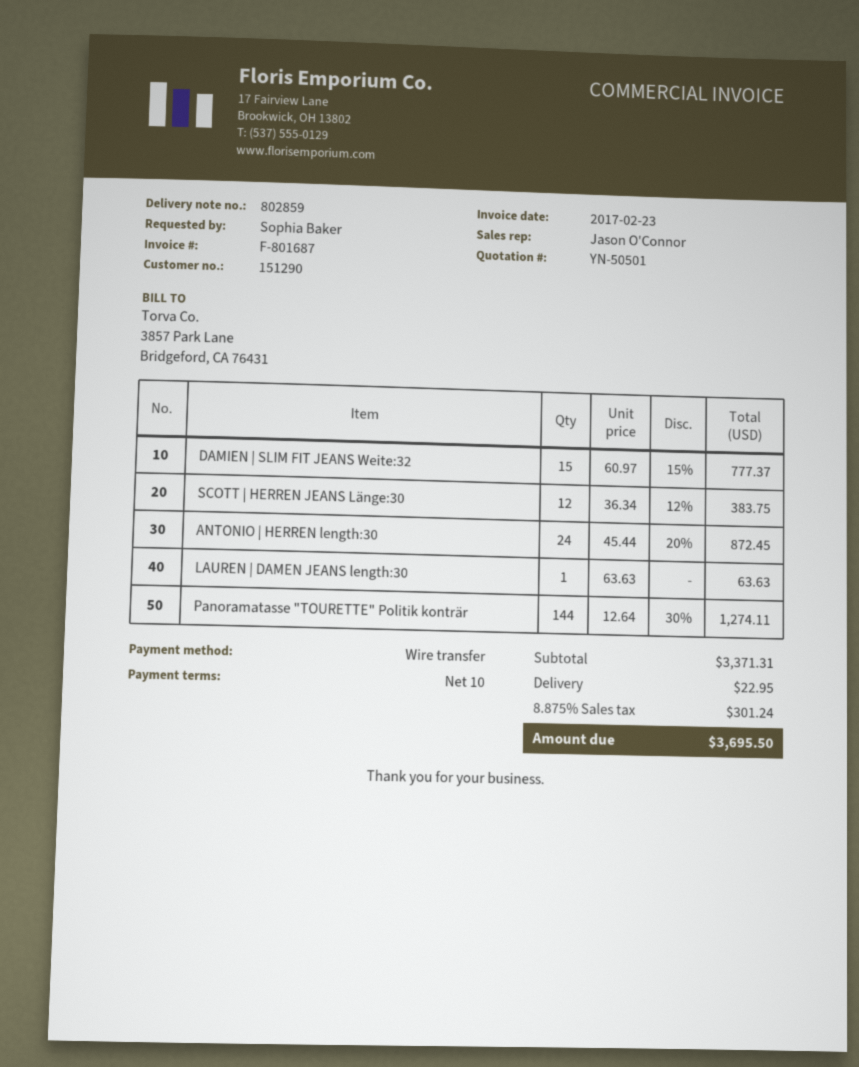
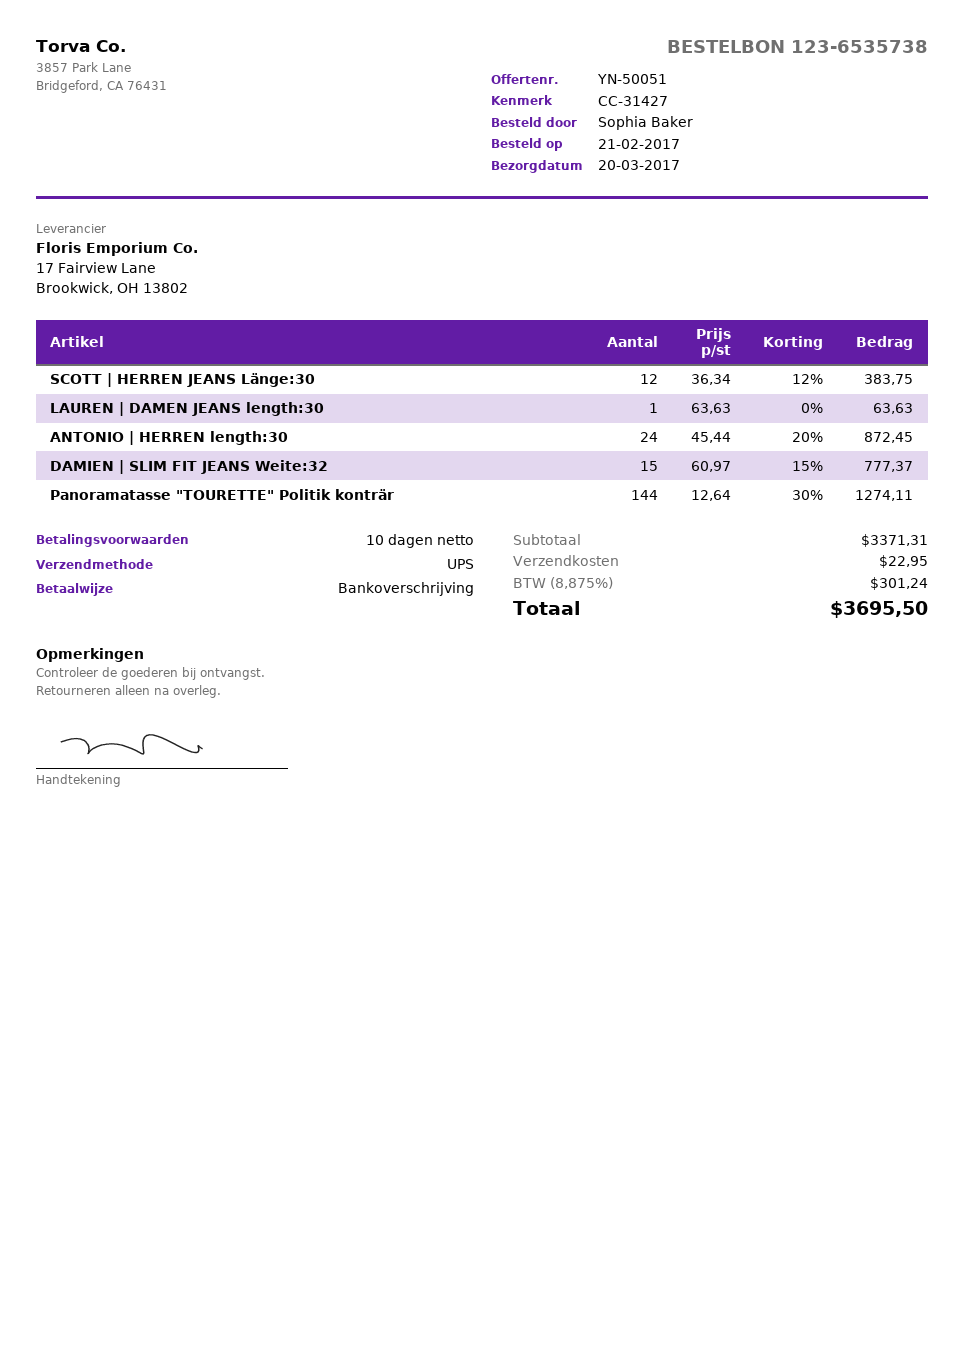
quote number: YN-50501 -> YN-50051

